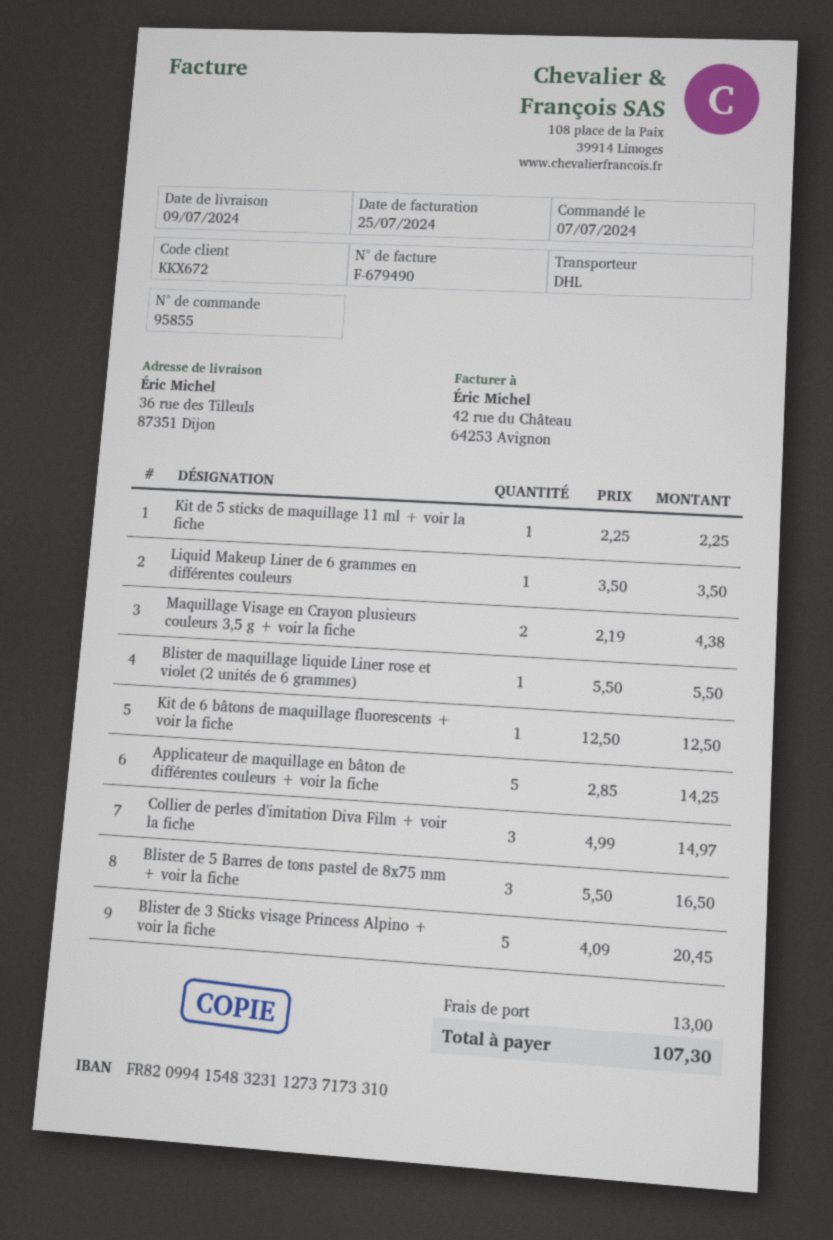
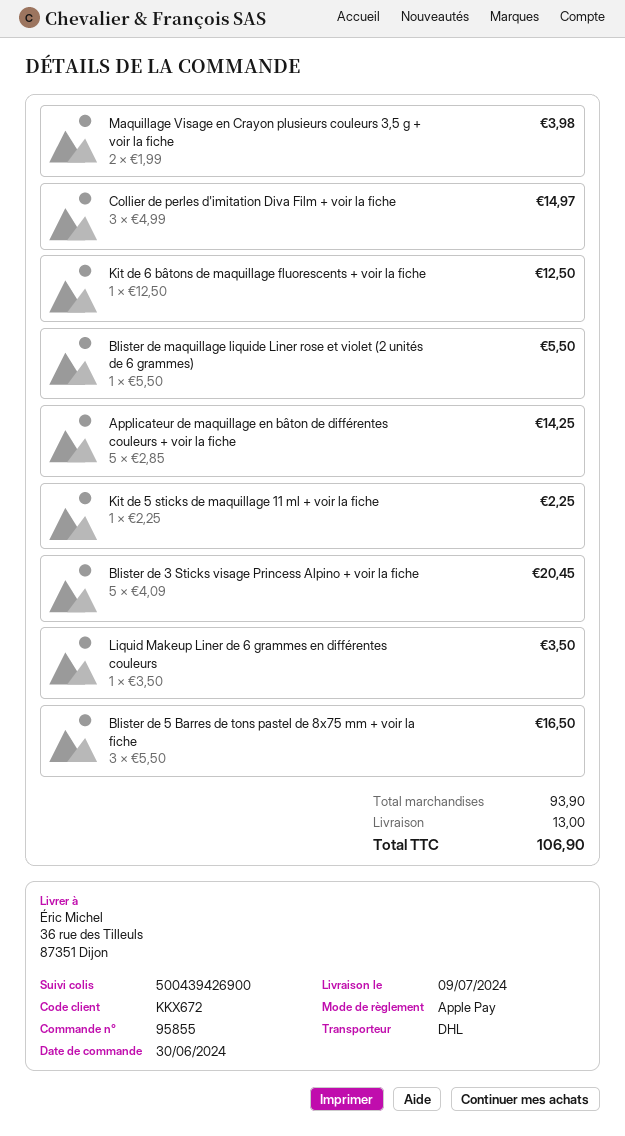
order date: 2024-07-07 -> 2024-06-30
Maquillage Visage en Crayon plusieurs couleurs 3,5 g + voir la fiche: 2 x 2.19 = 4.38 -> 2 x 1.99 = 3.98
total: 107.30 -> 106.90

